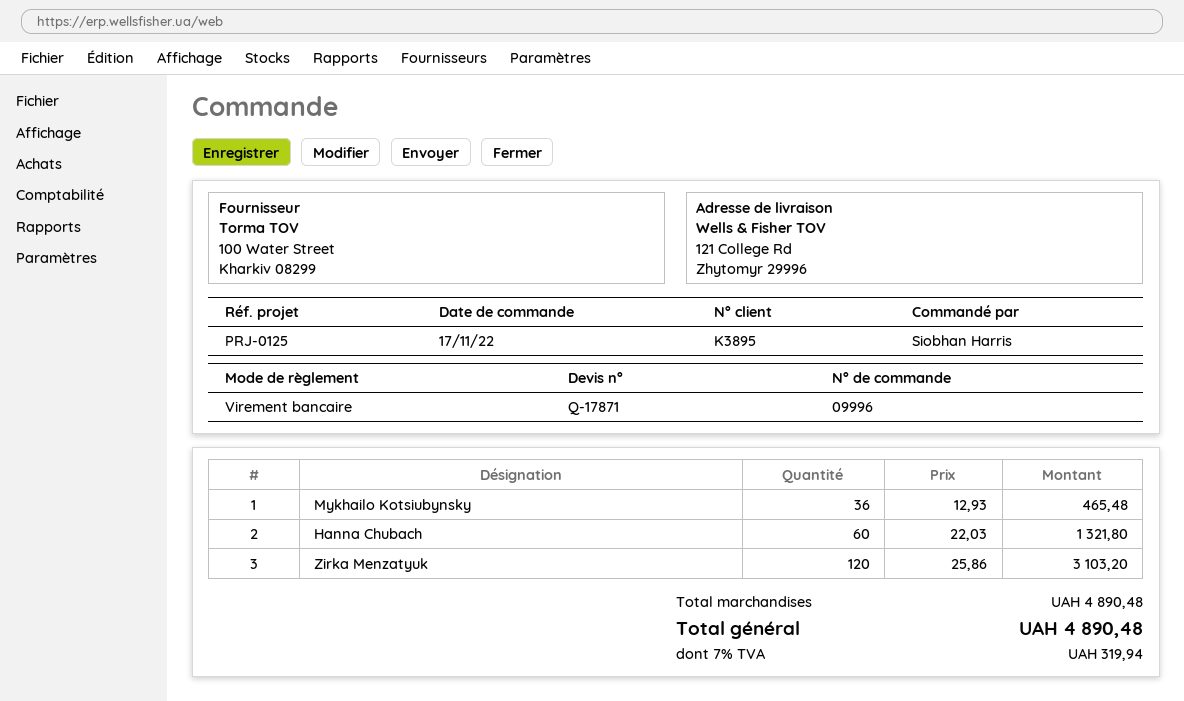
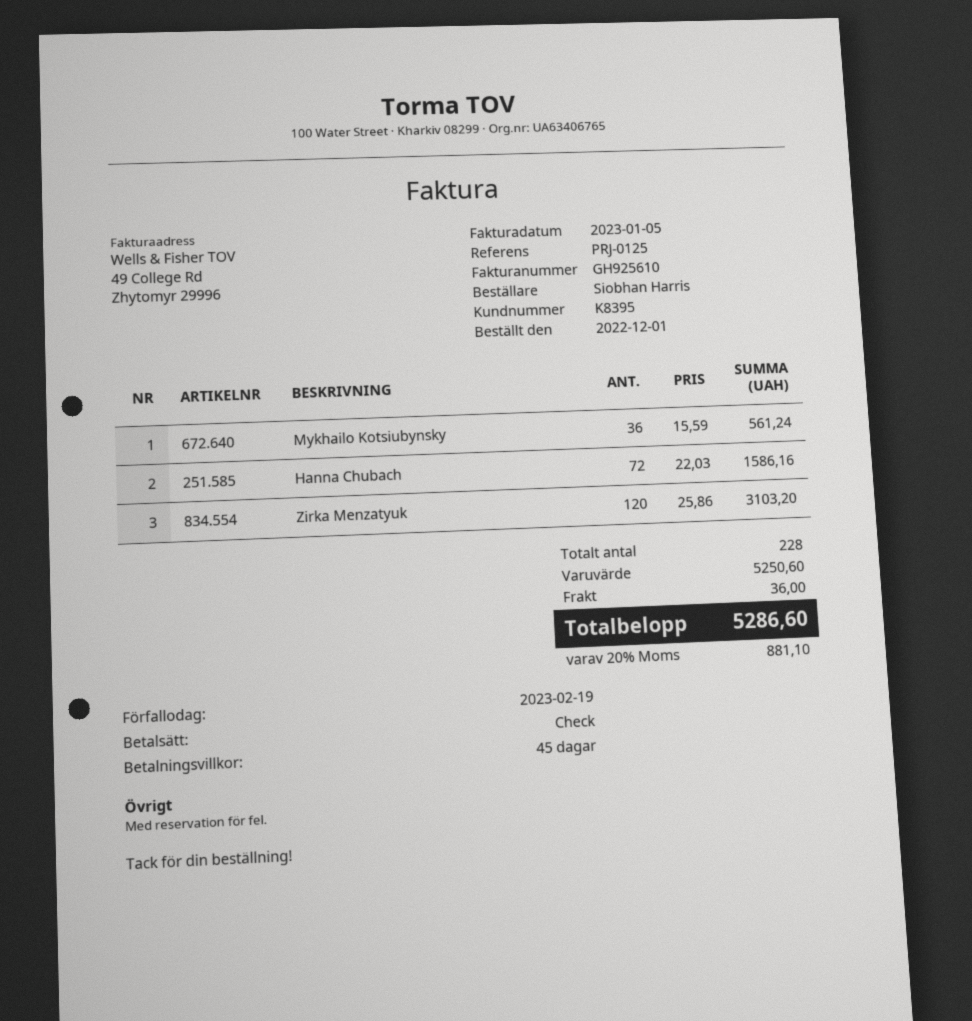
order date: 2022-11-17 -> 2022-12-01
customer number: K3895 -> K8395
payment method: bank transfer -> cheque
Mykhailo Kotsiubynsky: 36 x 12.93 = 465.48 -> 36 x 15.59 = 561.24
Hanna Chubach: 60 x 22.03 = 1321.80 -> 72 x 22.03 = 1586.16
subtotal: 4890.48 -> 5250.60
shipping: none -> 36.00
tax: 7% = 319.94 -> 20% = 881.10
total: 4890.48 -> 5286.60

